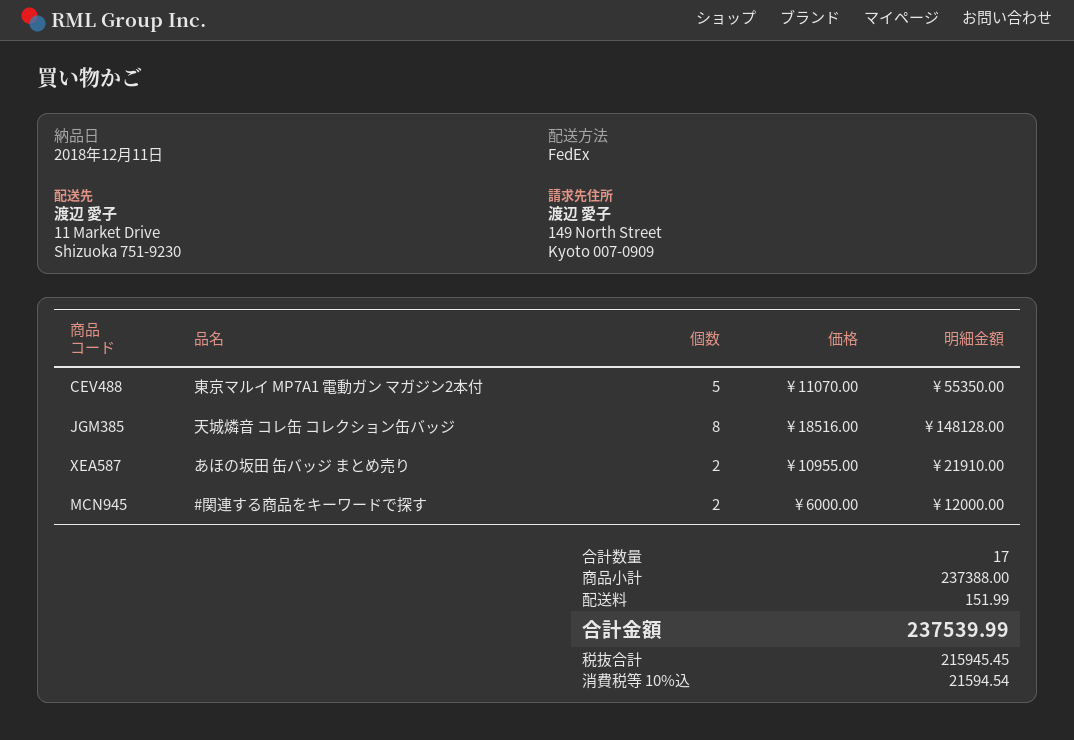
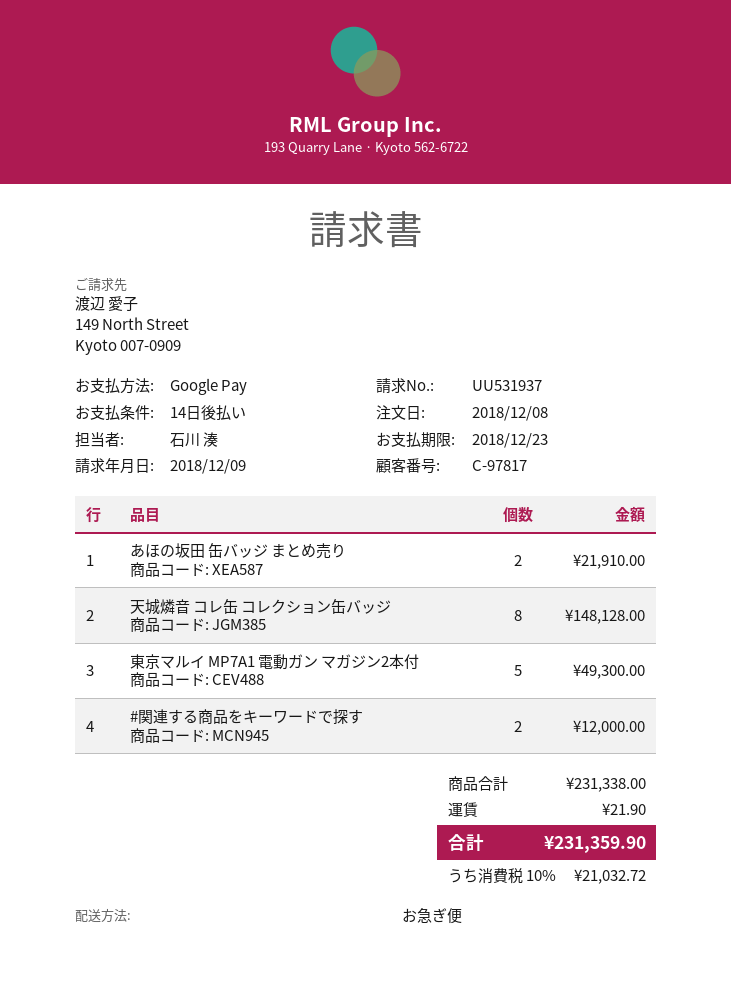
shipping method: FedEx -> express
東京マルイ MP7A1 電動ガン マガジン2本付: 5 for 55350.00 -> 5 for 49300.00
subtotal: 237388.00 -> 231338.00
shipping: 151.99 -> 21.90
tax: 10% = 21594.54 -> 10% = 21032.72
total: 237539.99 -> 231359.90

